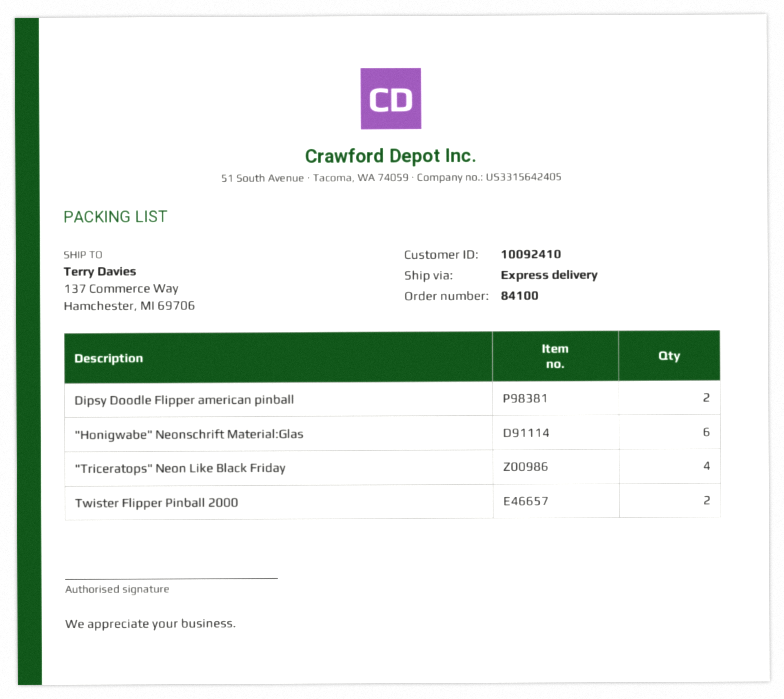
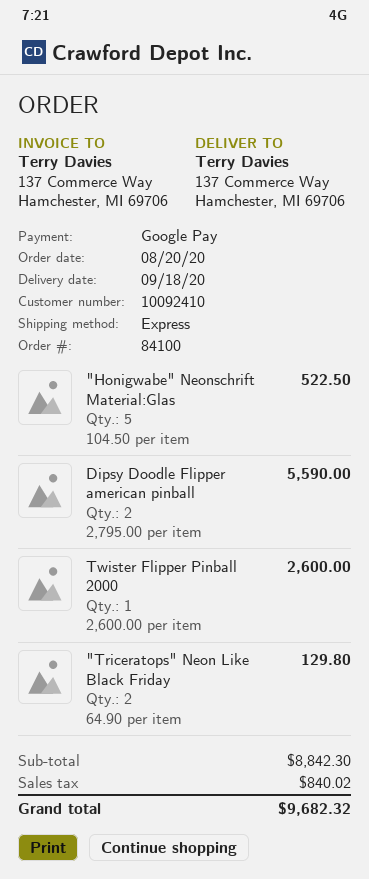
"Honigwabe" Neonschrift Material:Glas: 6 -> 5
"Triceratops" Neon Like Black Friday: 4 -> 2
Twister Flipper Pinball 2000: 2 -> 1

